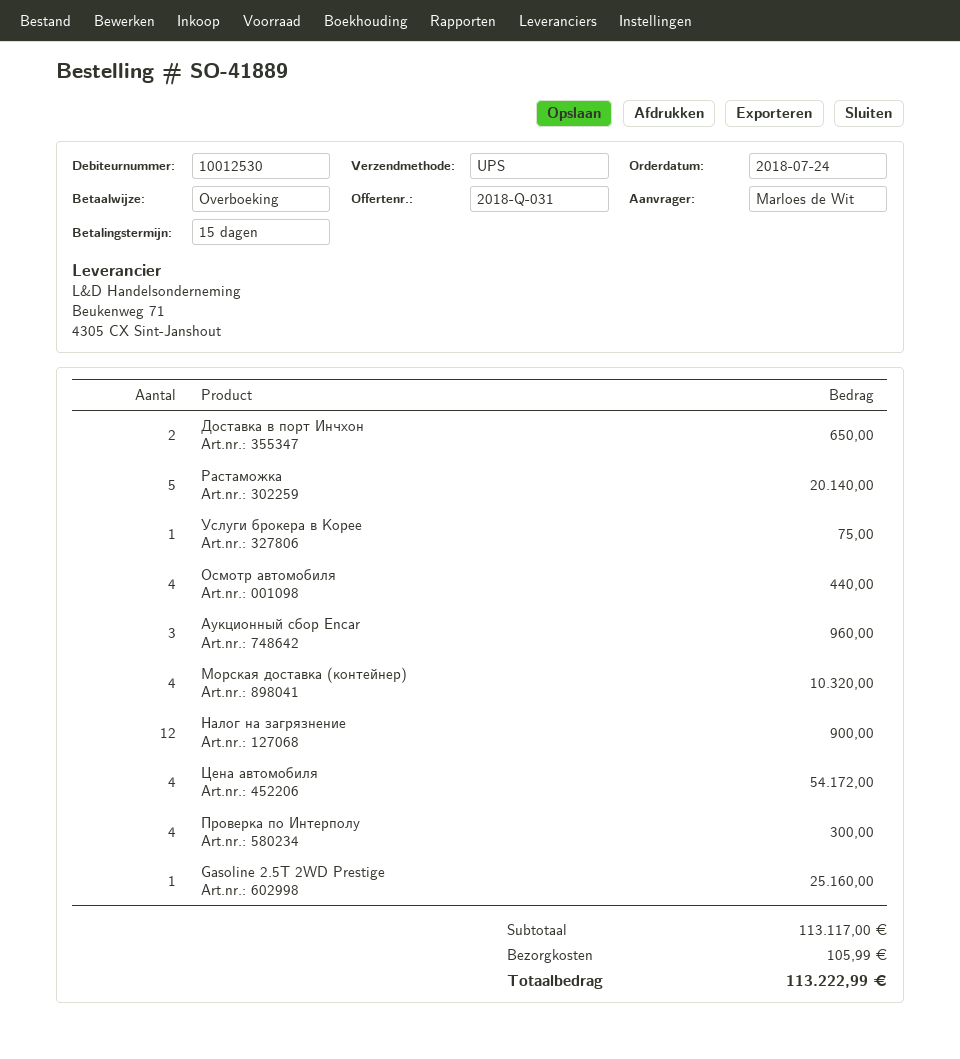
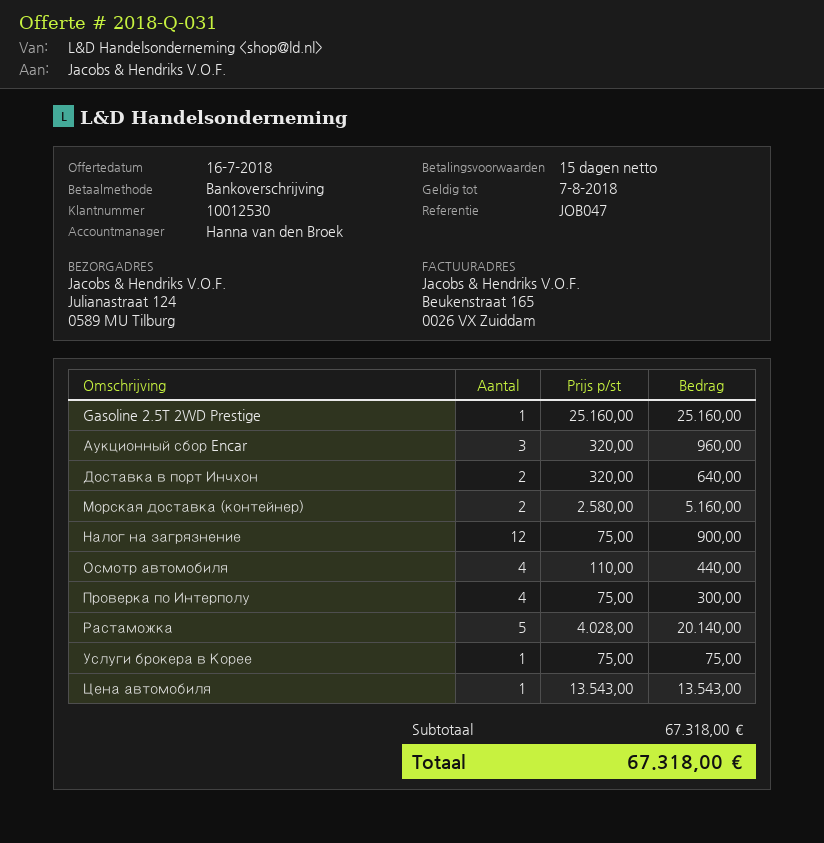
Доставка в порт Инчхон: 2 for 650.00 -> 2 for 640.00
Морская доставка (контейнер): 4 for 10320.00 -> 2 for 5160.00
Цена автомобиля: 4 for 54172.00 -> 1 for 13543.00
subtotal: 113117.00 -> 67318.00
shipping: 105.99 -> none
total: 113222.99 -> 67318.00

